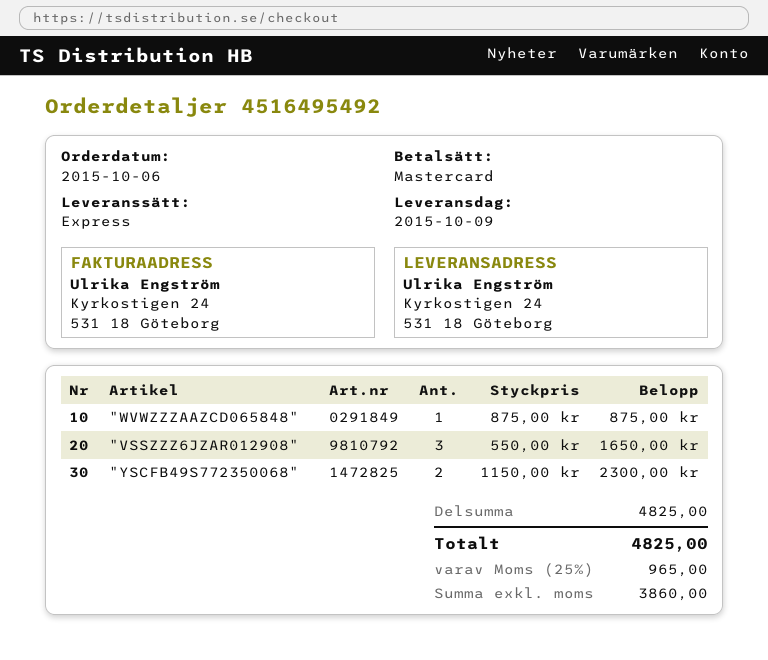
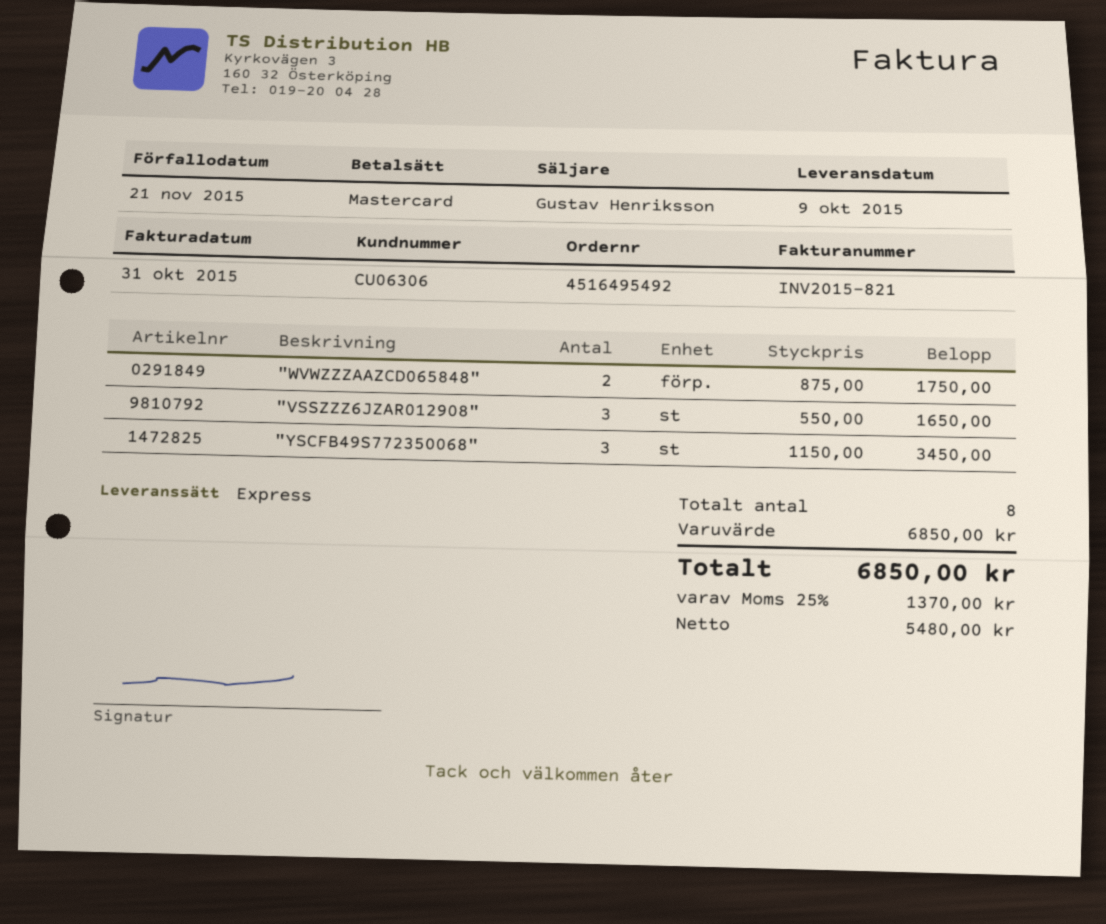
"WVWZZZAAZCD065848": 1 x 875.00 = 875.00 -> 2 x 875.00 = 1750.00
"YSCFB49S772350068": 2 x 1150.00 = 2300.00 -> 3 x 1150.00 = 3450.00
subtotal: 4825.00 -> 6850.00
net: 3860.00 -> 5480.00
tax: 25% = 965.00 -> 25% = 1370.00
total: 4825.00 -> 6850.00

